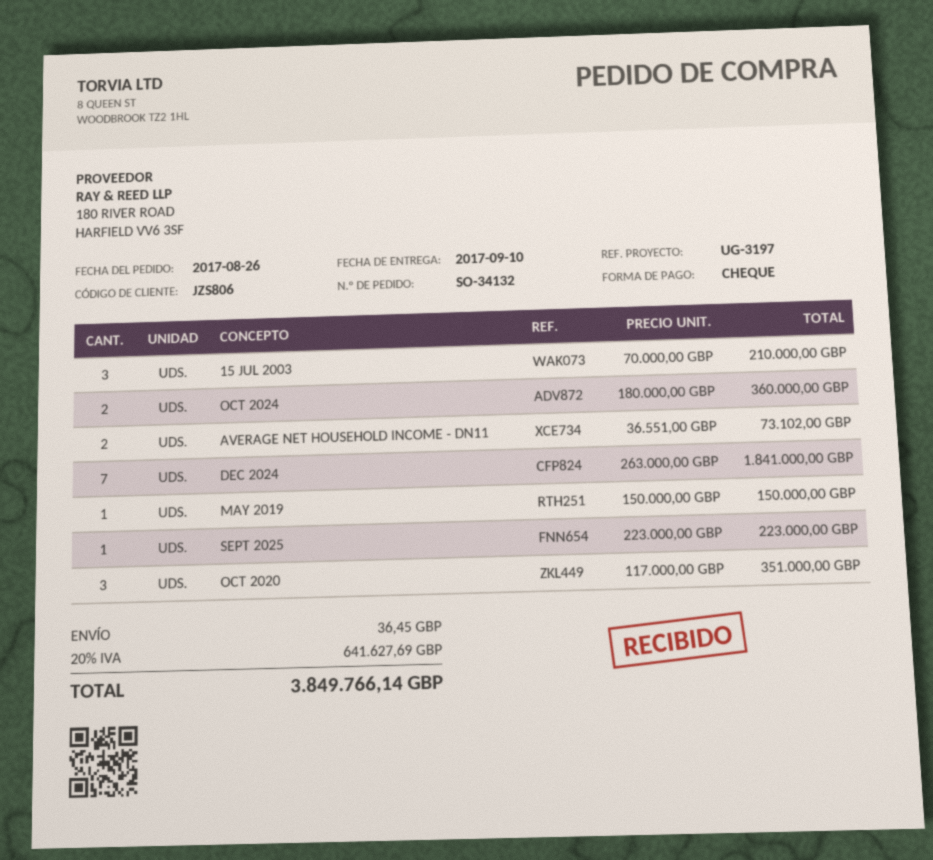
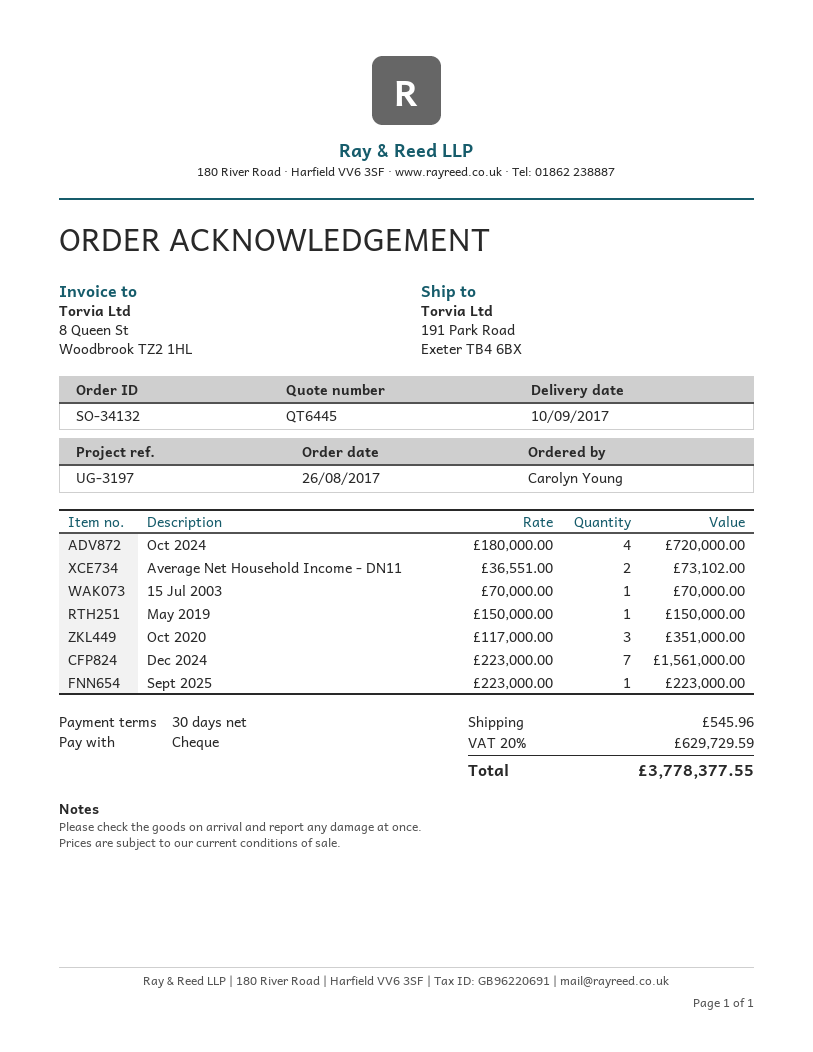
15 JUL 2003: 3 x 70000.00 = 210000.00 -> 1 x 70000.00 = 70000.00
OCT 2024: 2 x 180000.00 = 360000.00 -> 4 x 180000.00 = 720000.00
DEC 2024: 7 x 263000.00 = 1841000.00 -> 7 x 223000.00 = 1561000.00
shipping: 36.45 -> 545.96
tax: 20% = 641627.69 -> 20% = 629729.59
total: 3849766.14 -> 3778377.55

